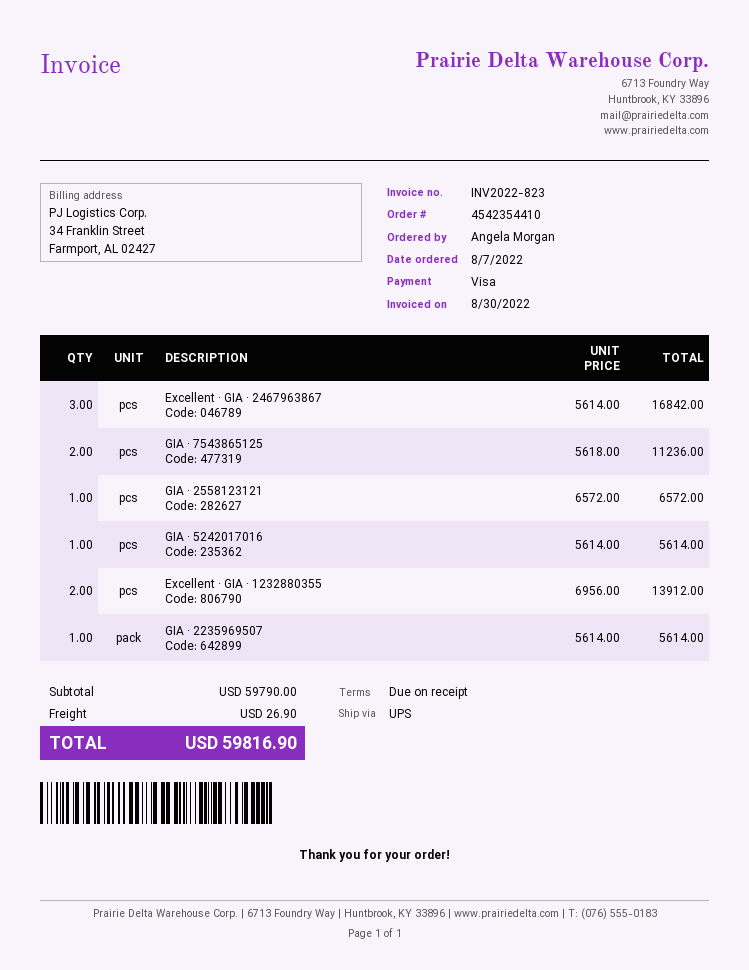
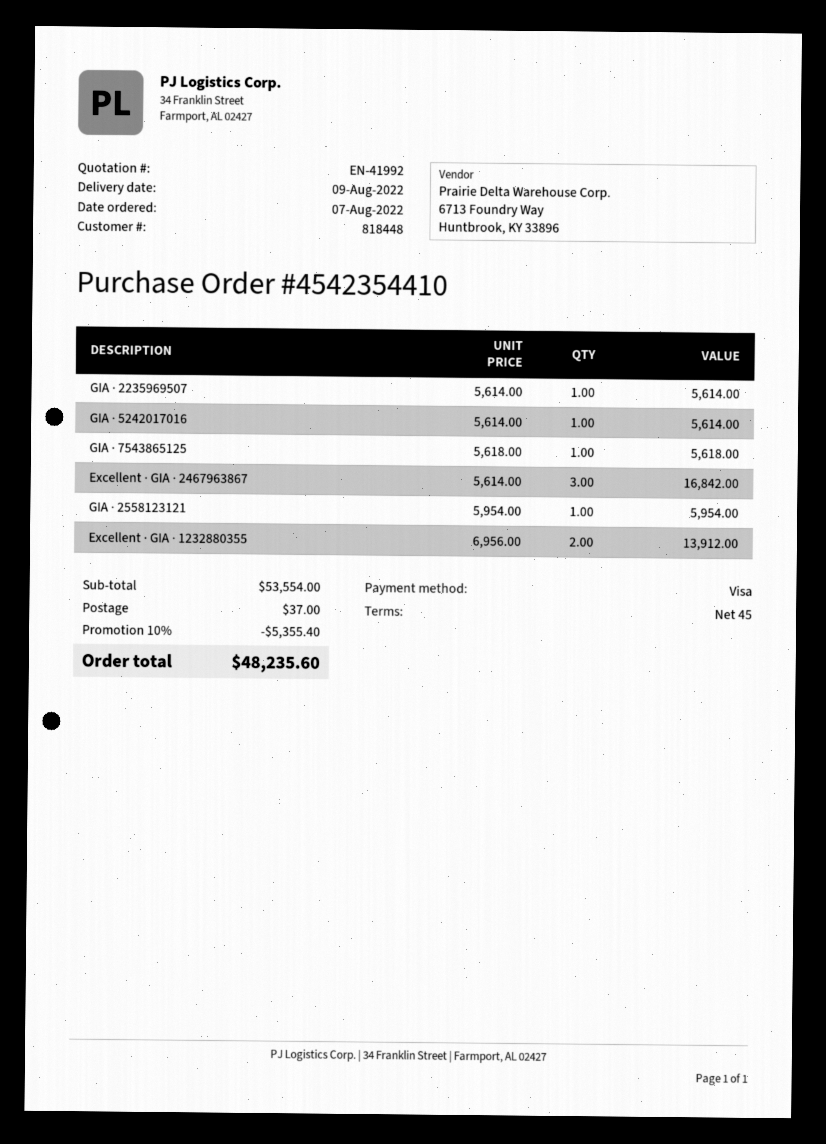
payment terms: on receipt -> 45 days
GIA · 7543865125: 2 x 5618.00 = 11236.00 -> 1 x 5618.00 = 5618.00
GIA · 2558123121: 1 x 6572.00 = 6572.00 -> 1 x 5954.00 = 5954.00
subtotal: 59790.00 -> 53554.00
discount: none -> 10% = 5355.40
shipping: 26.90 -> 37.00
total: 59816.90 -> 48235.60

